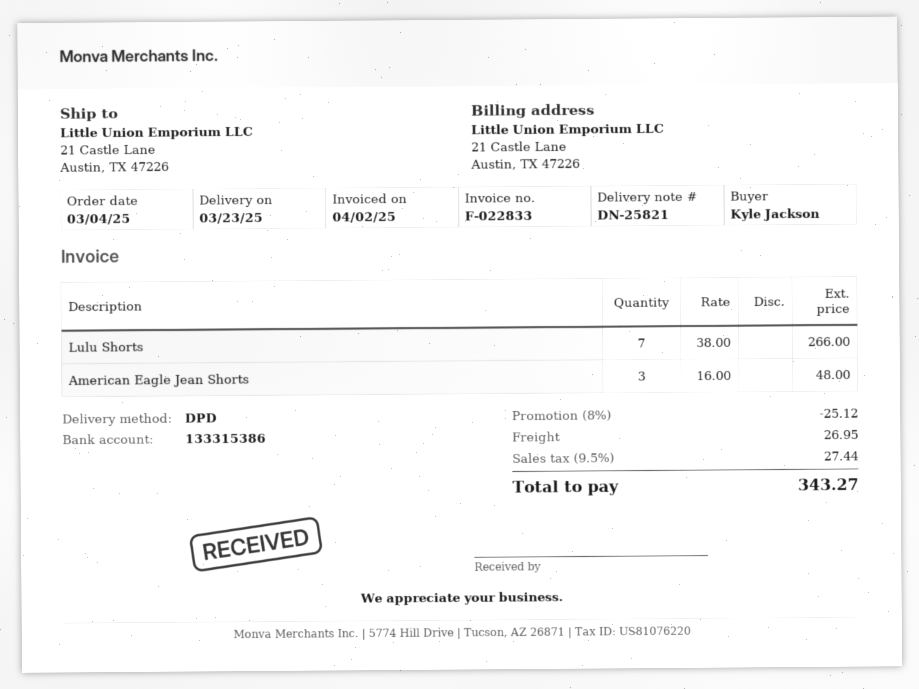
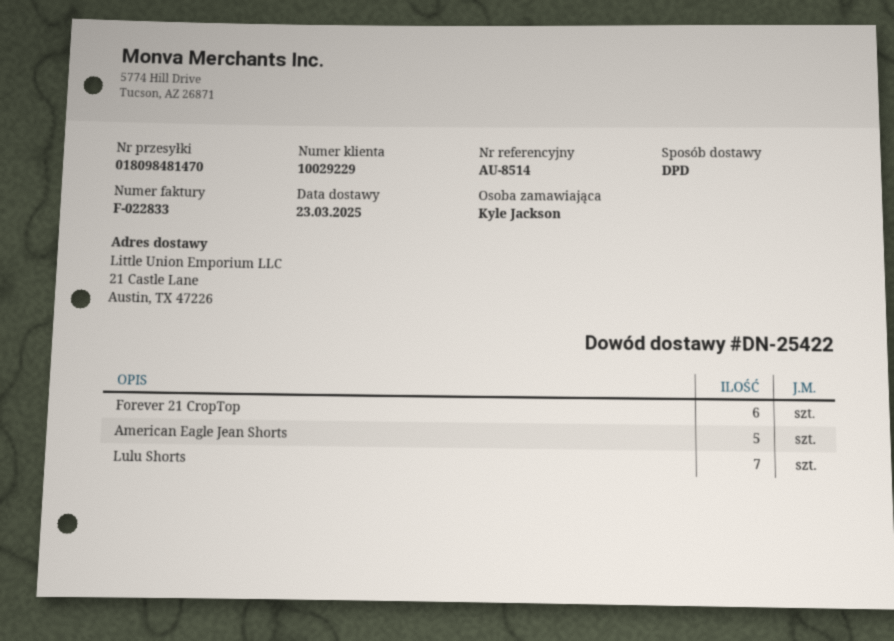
delivery note number: DN-25821 -> DN-25422
American Eagle Jean Shorts: 3 -> 5
Forever 21 CropTop: none -> 6

